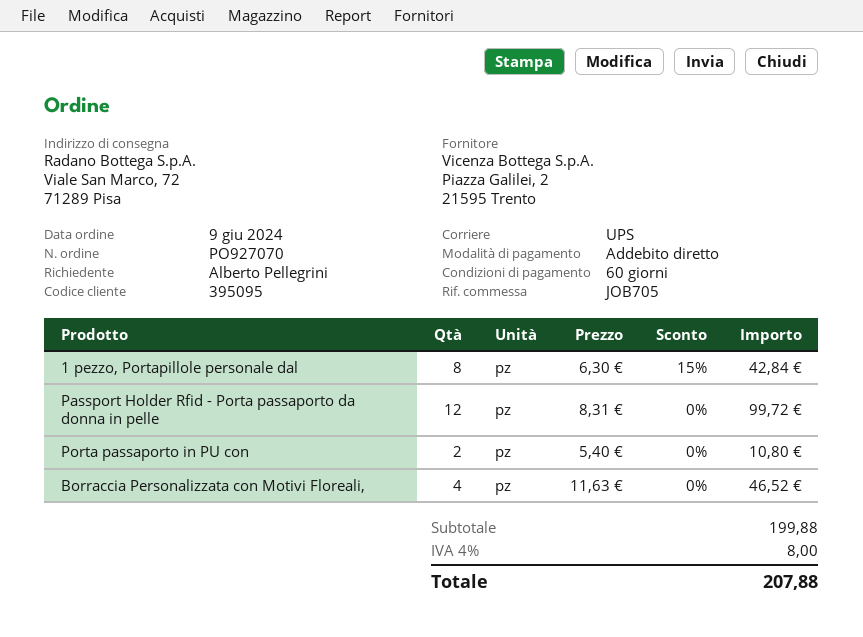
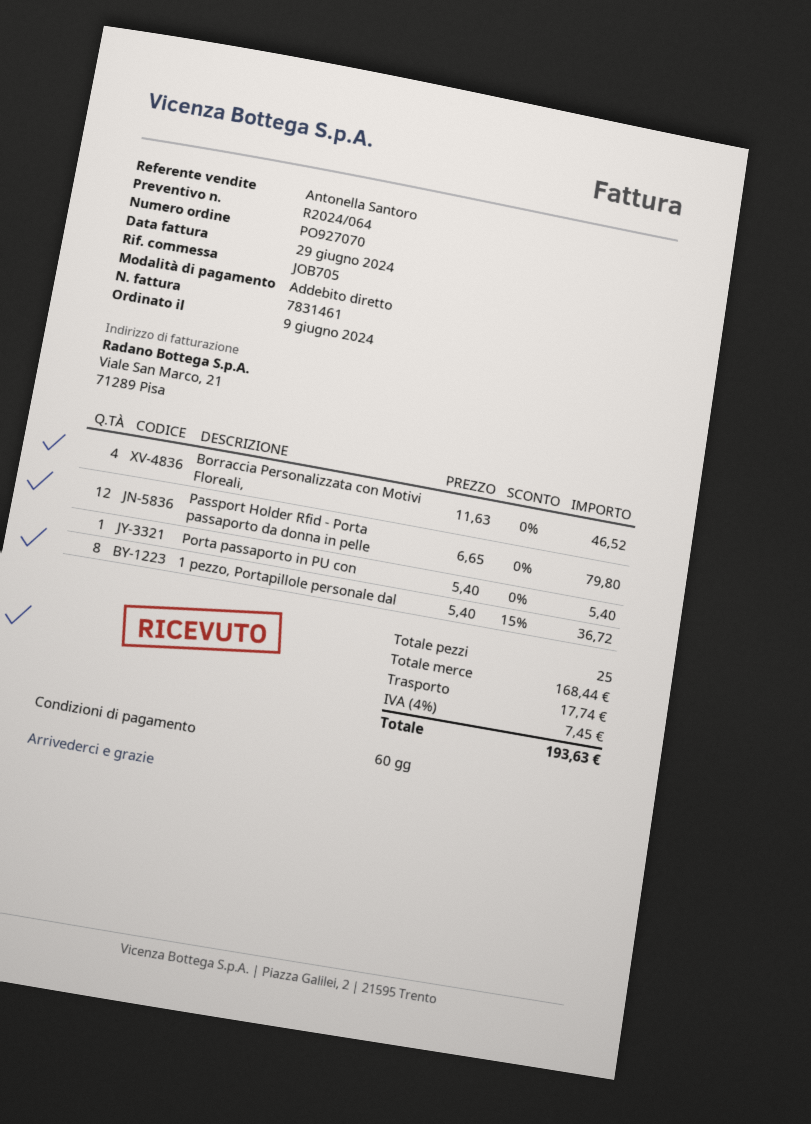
1 pezzo, Portapillole personale dal: 8 x 6.30 - 15% = 42.84 -> 8 x 5.40 - 15% = 36.72
Passport Holder Rfid - Porta passaporto da donna in pelle: 12 x 8.31 = 99.72 -> 12 x 6.65 = 79.80
Porta passaporto in PU con: 2 x 5.40 = 10.80 -> 1 x 5.40 = 5.40
subtotal: 199.88 -> 168.44
shipping: none -> 17.74
tax: 4% = 8.00 -> 4% = 7.45
total: 207.88 -> 193.63

